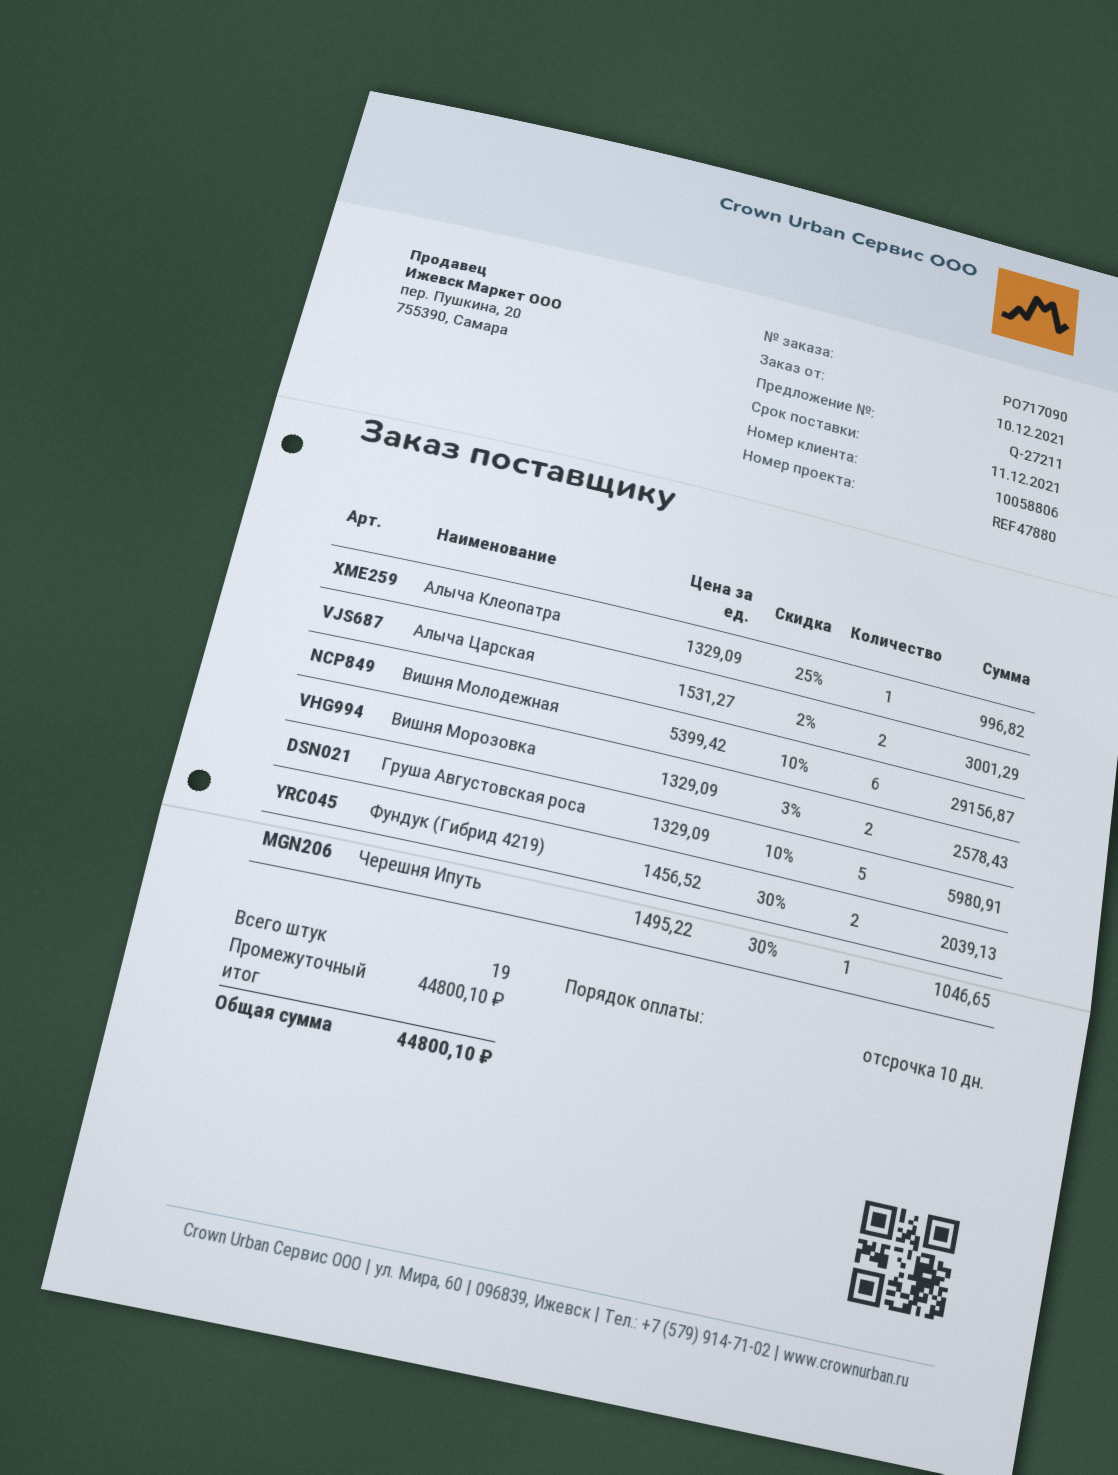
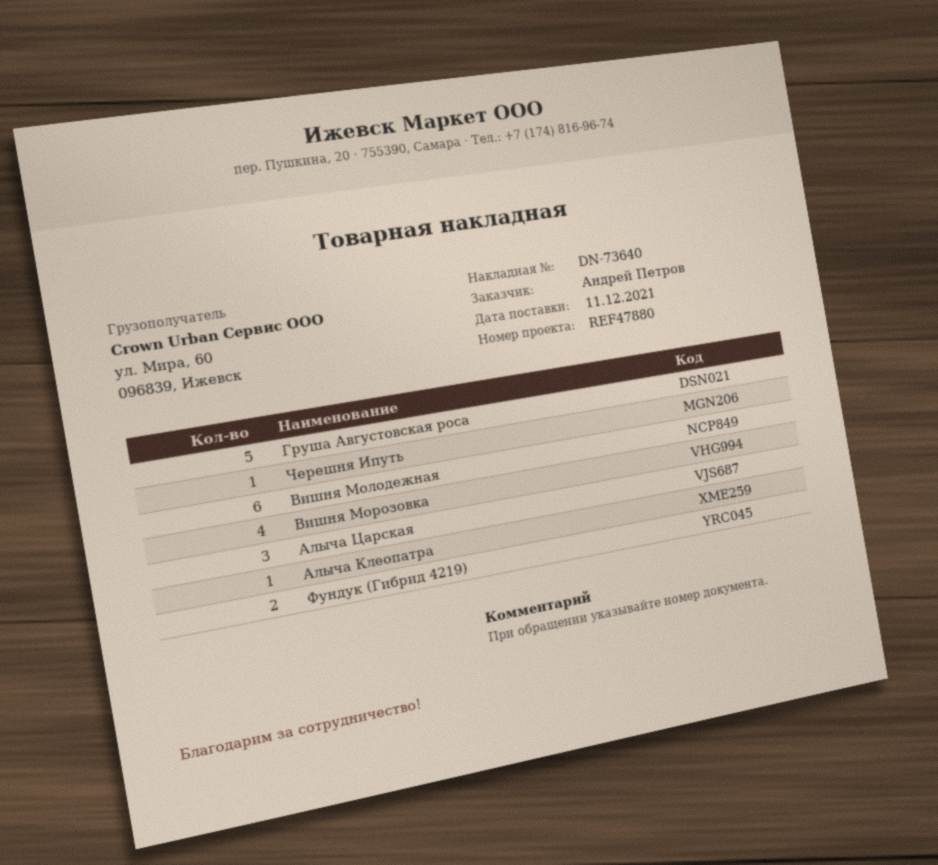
Алыча Царская: 2 -> 3
Вишня Морозовка: 2 -> 4

